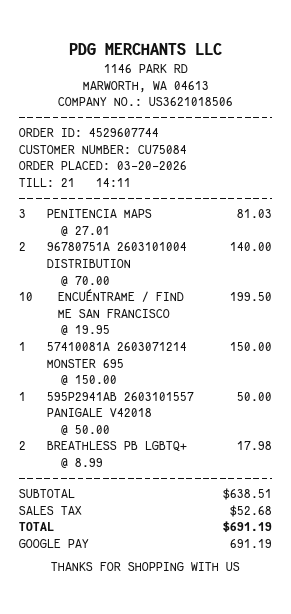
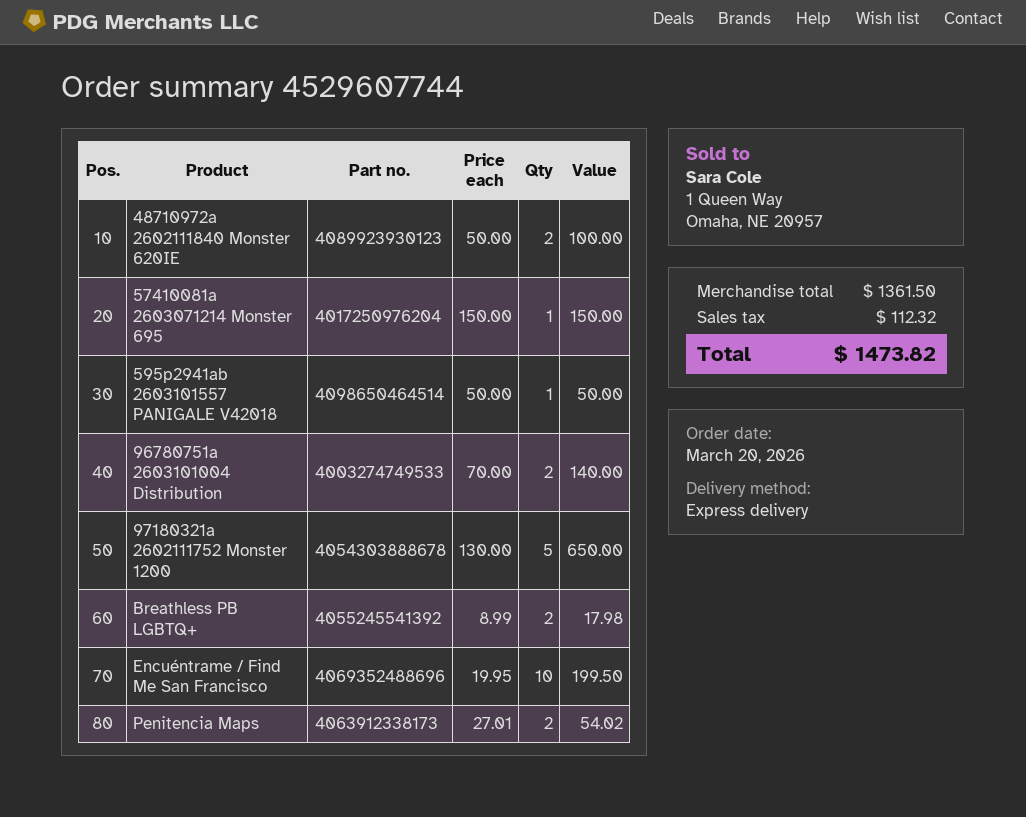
PENITENCIA MAPS: 3 x 27.01 = 81.03 -> 2 x 27.01 = 54.02
48710972a 2602111840 Monster 620IE: none -> 2 x 50.00 = 100.00
97180321a 2602111752 Monster 1200: none -> 5 x 130.00 = 650.00
subtotal: 638.51 -> 1361.50
tax: 52.68 -> 112.32
total: 691.19 -> 1473.82

